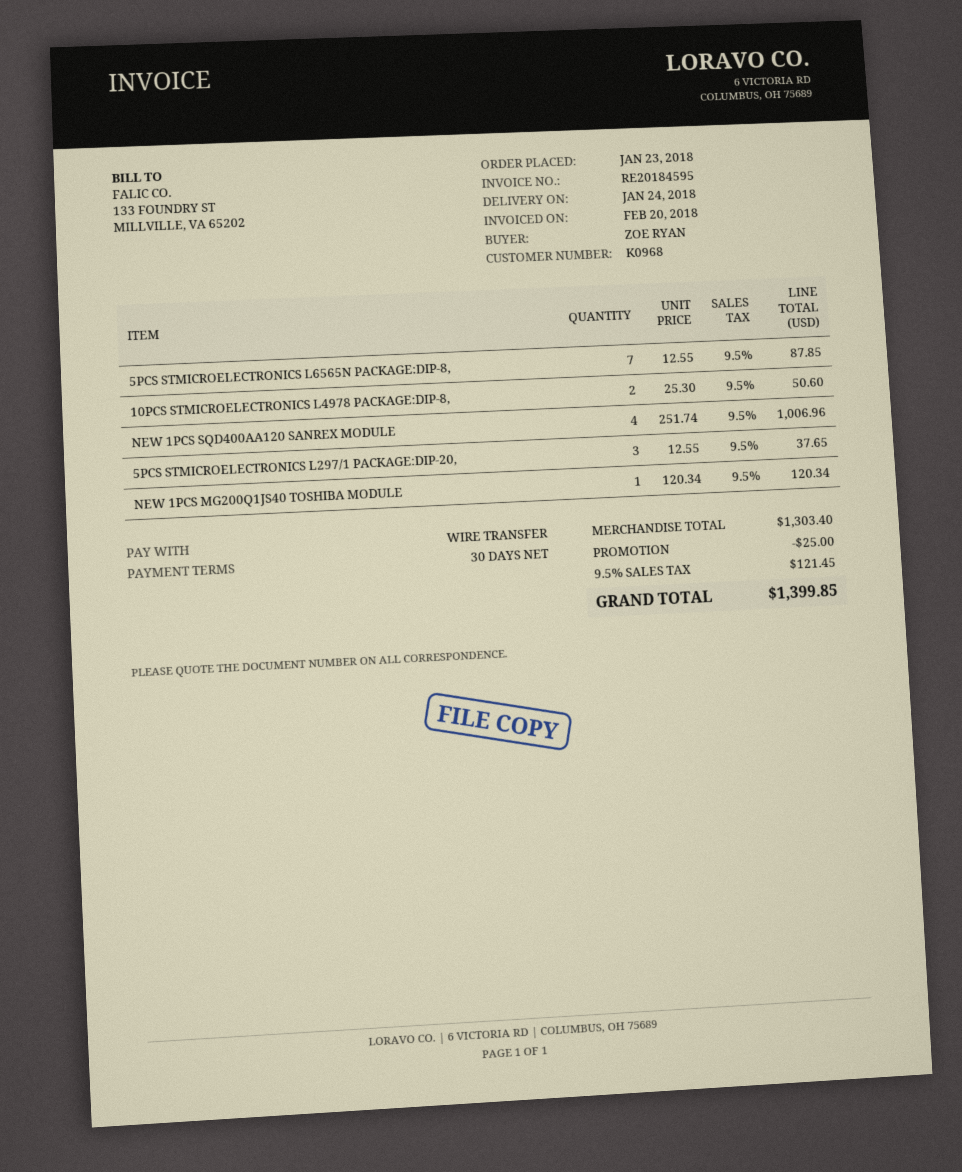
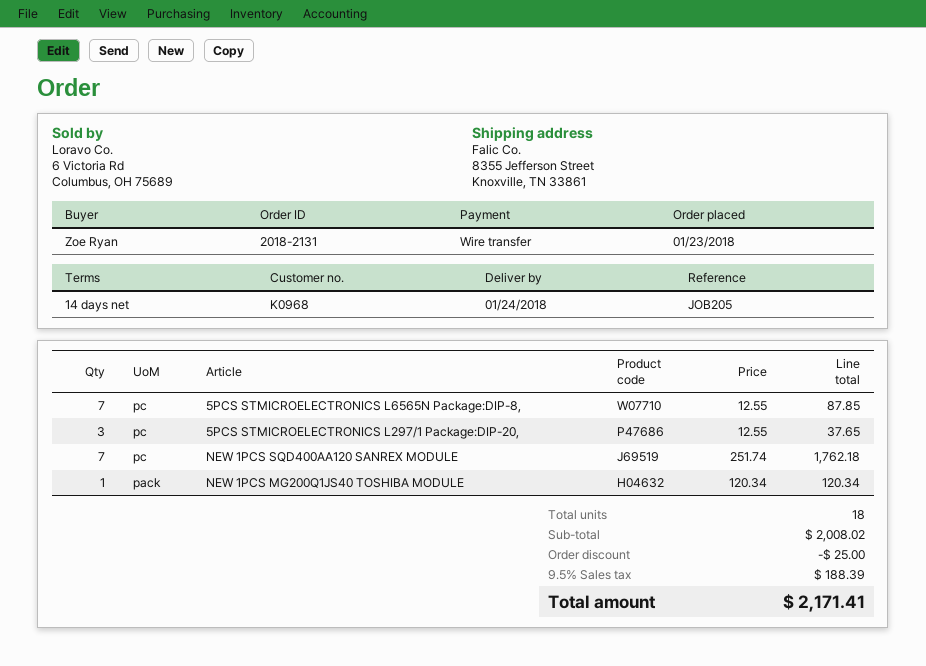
payment terms: 30 days -> 14 days
10PCS STMICROELECTRONICS L4978 PACKAGE:DIP-8,: 2 x 25.30 = 50.60 -> none
NEW 1PCS SQD400AA120 SANREX MODULE: 4 x 251.74 = 1006.96 -> 7 x 251.74 = 1762.18
subtotal: 1303.40 -> 2008.02
tax: 9.5% = 121.45 -> 9.5% = 188.39
total: 1399.85 -> 2171.41

